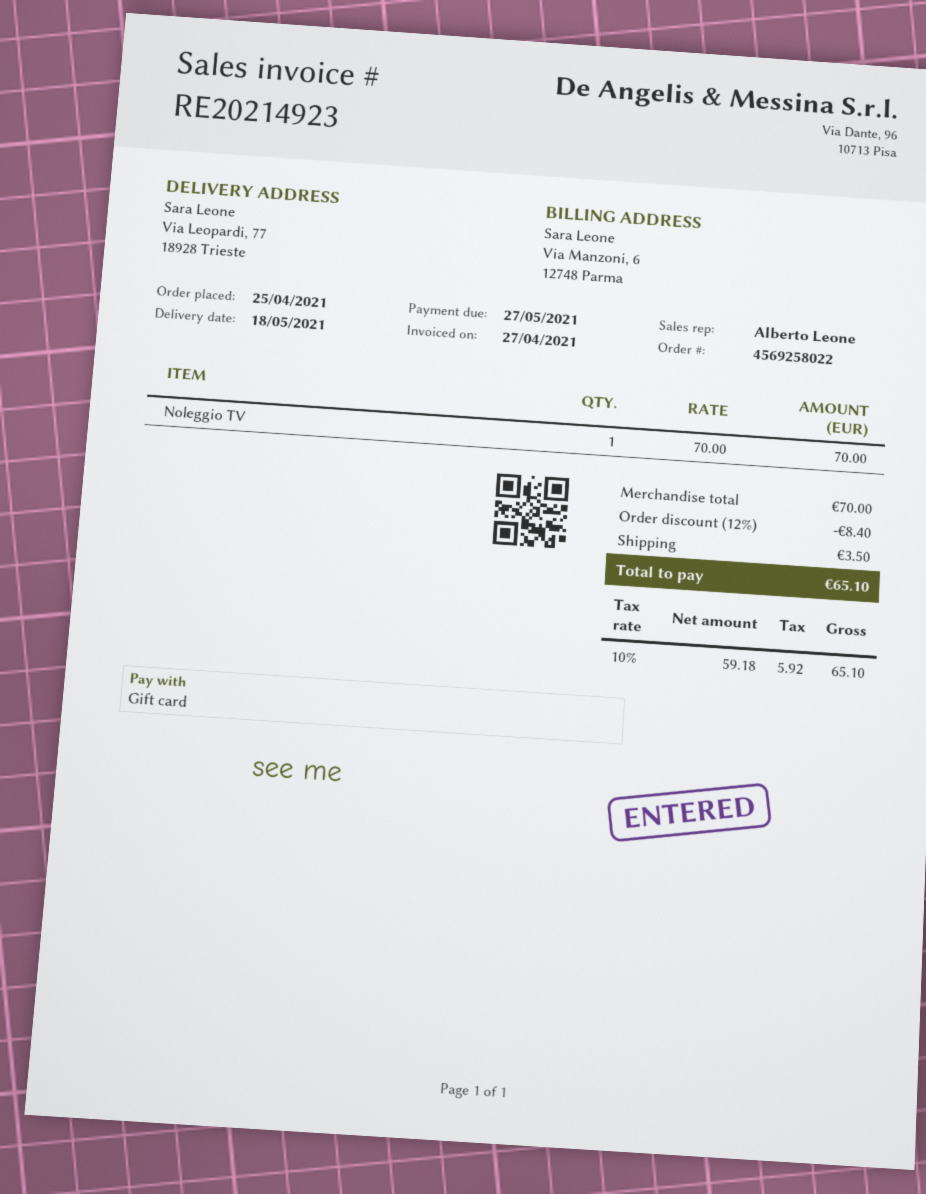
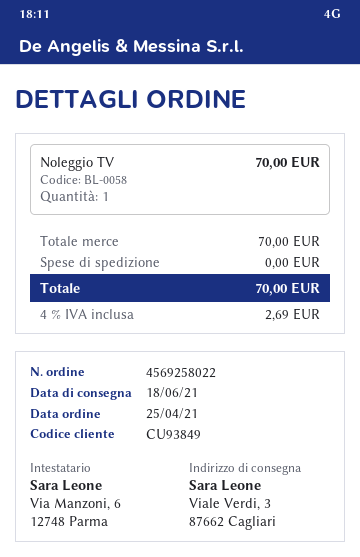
delivery date: 2021-05-18 -> 2021-06-18
ship to: Via Leopardi, 77, 18928 Trieste -> Viale Verdi, 3, 87662 Cagliari
discount: 12% = 8.40 -> none
shipping: 3.50 -> 0.00
tax: 10% = 5.92 -> 4% = 2.69
total: 65.10 -> 70.00

